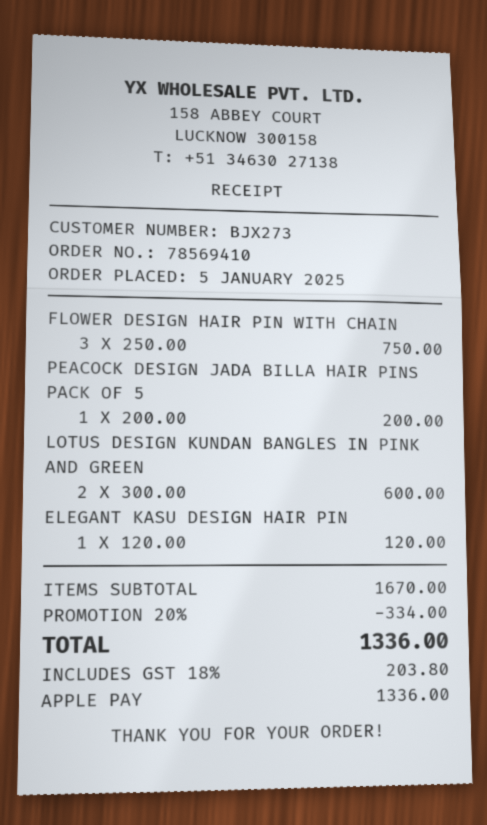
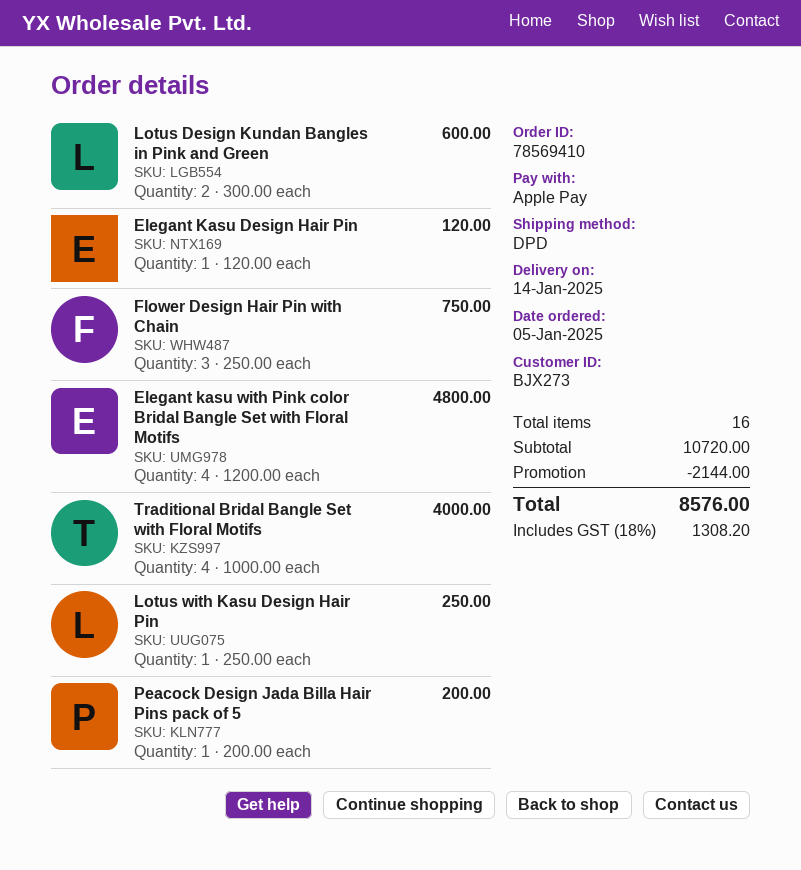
Elegant kasu with Pink color Bridal Bangle Set with Floral Motifs: none -> 4 x 1200.00 = 4800.00
Traditional Bridal Bangle Set with Floral Motifs: none -> 4 x 1000.00 = 4000.00
Lotus with Kasu Design Hair Pin: none -> 1 x 250.00 = 250.00
subtotal: 1670.00 -> 10720.00
discount: 334.00 -> 2144.00
tax: 18% = 203.80 -> 18% = 1308.20
total: 1336.00 -> 8576.00

